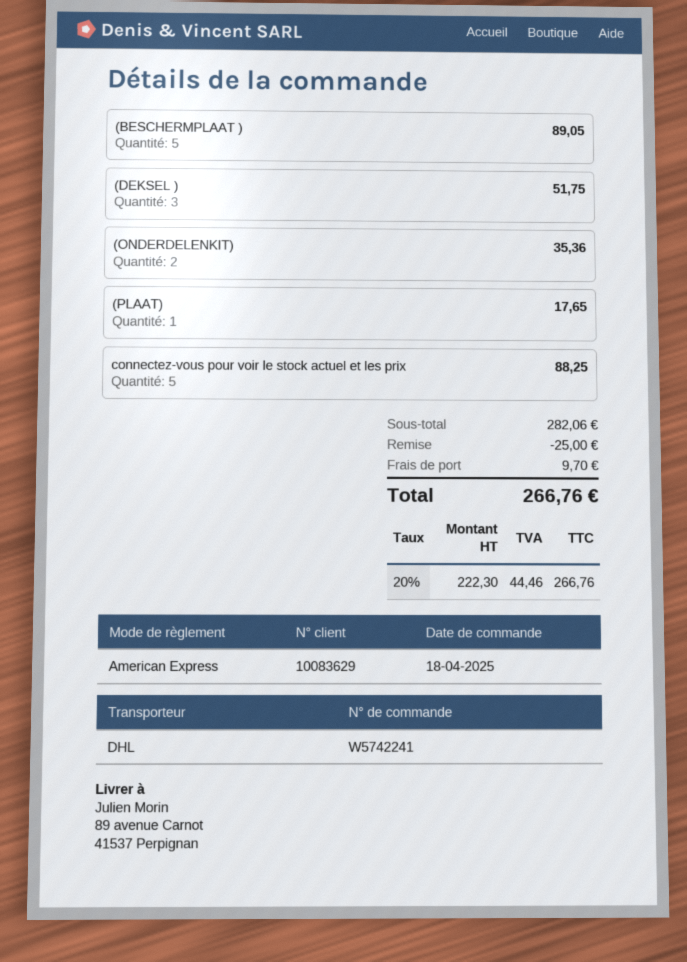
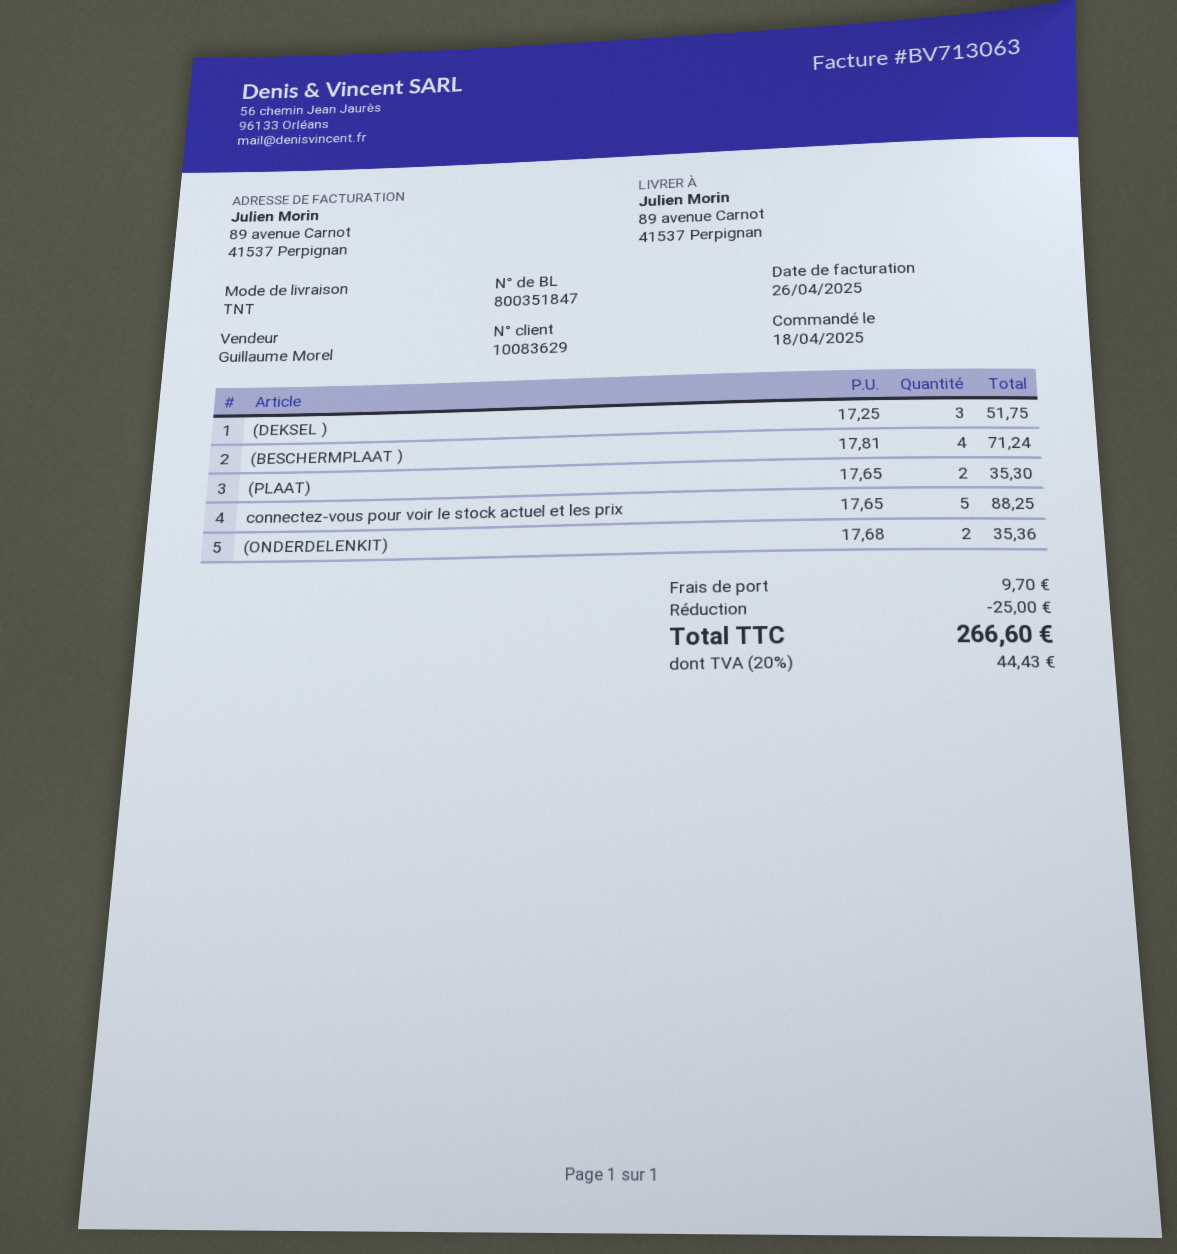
shipping method: DHL -> TNT
(BESCHERMPLAAT ): 5 for 89.05 -> 4 for 71.24
(PLAAT): 1 for 17.65 -> 2 for 35.30
tax: 20% = 44.46 -> 20% = 44.43
total: 266.76 -> 266.60

